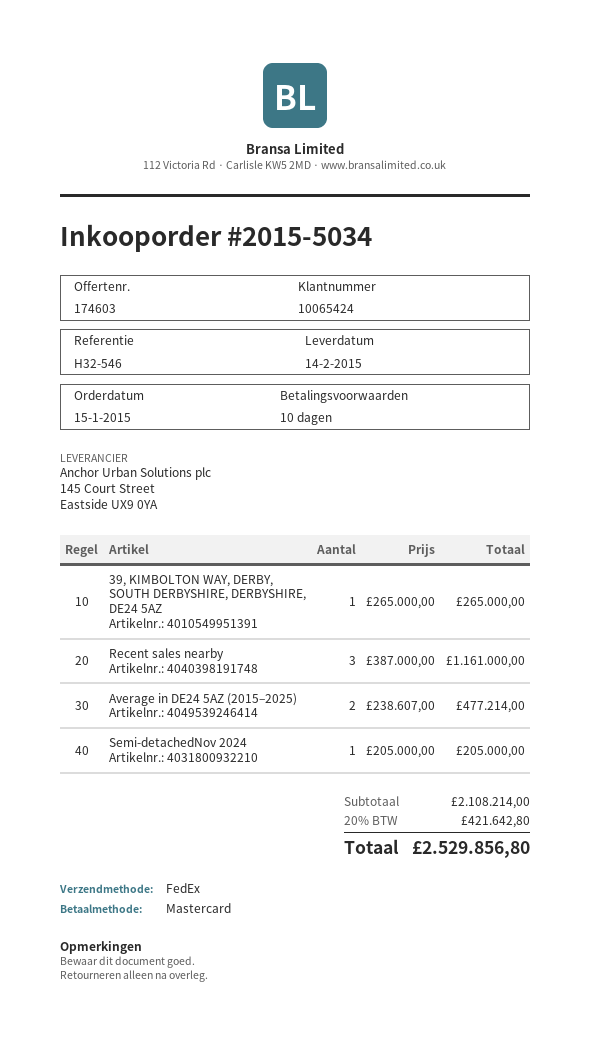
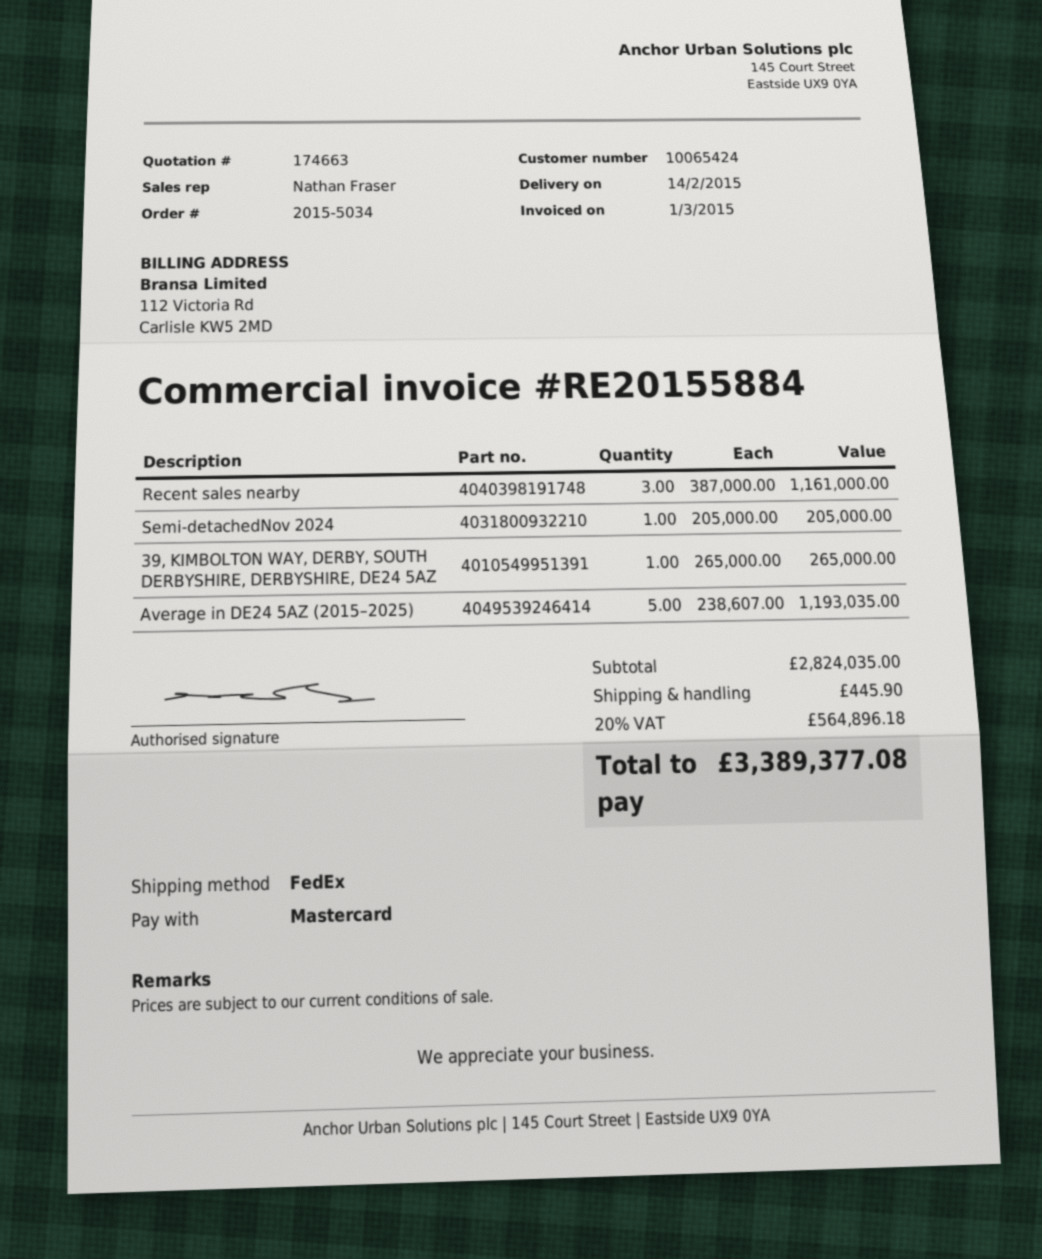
quote number: 174603 -> 174663
Average in DE24 5AZ (2015–2025): 2 x 238607.00 = 477214.00 -> 5 x 238607.00 = 1193035.00
subtotal: 2108214.00 -> 2824035.00
shipping: none -> 445.90
tax: 20% = 421642.80 -> 20% = 564896.18
total: 2529856.80 -> 3389377.08

